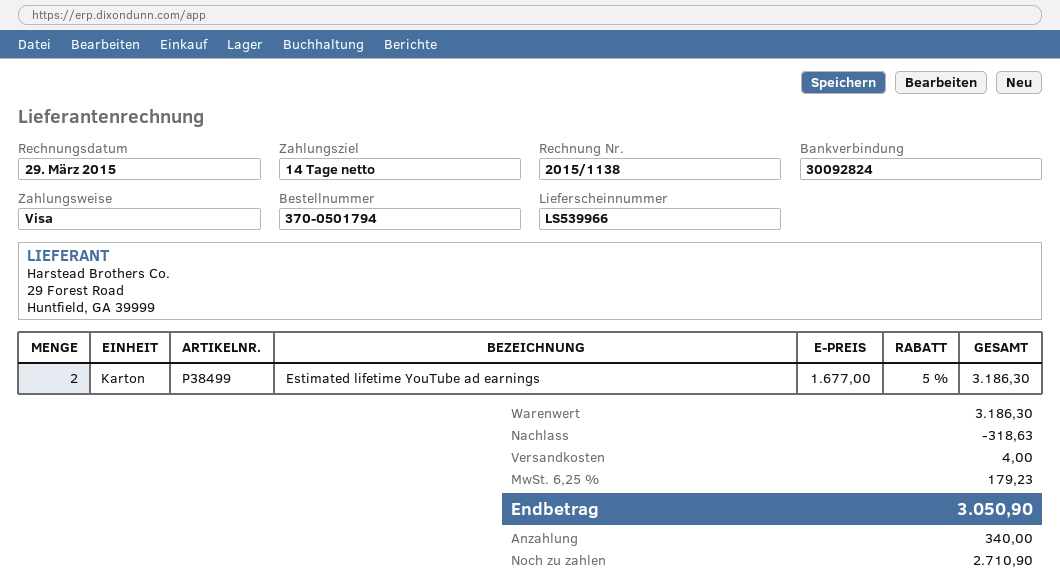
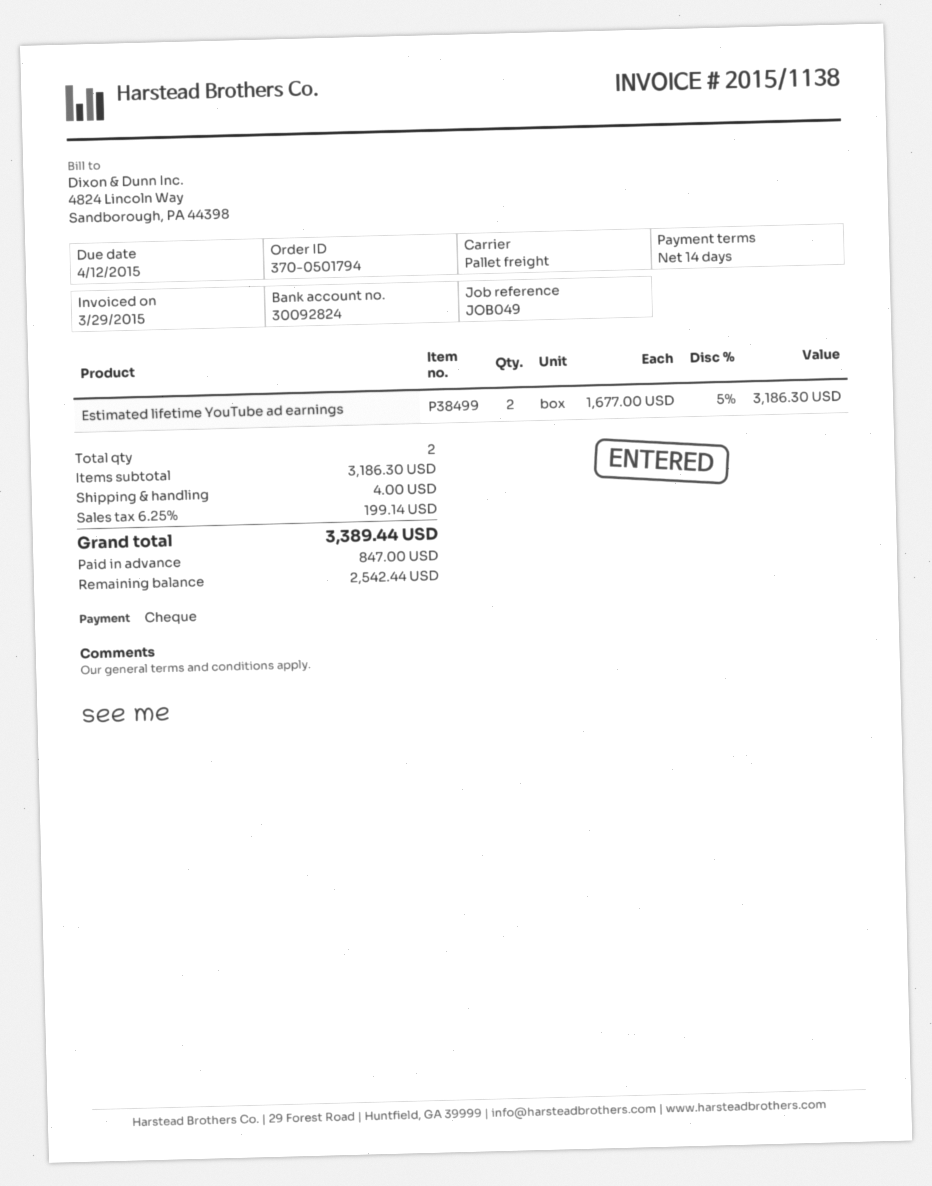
payment method: Visa -> cheque
discount: 318.63 -> none
tax: 6.25% = 179.23 -> 6.25% = 199.14
total: 3050.90 -> 3389.44
deposit: 340.00 -> 847.00
balance: 2710.90 -> 2542.44

